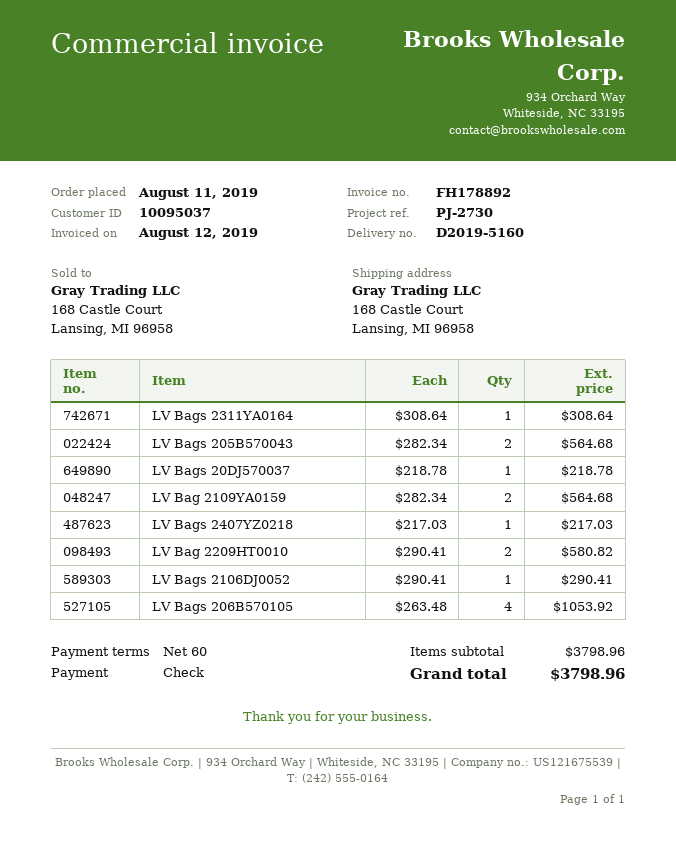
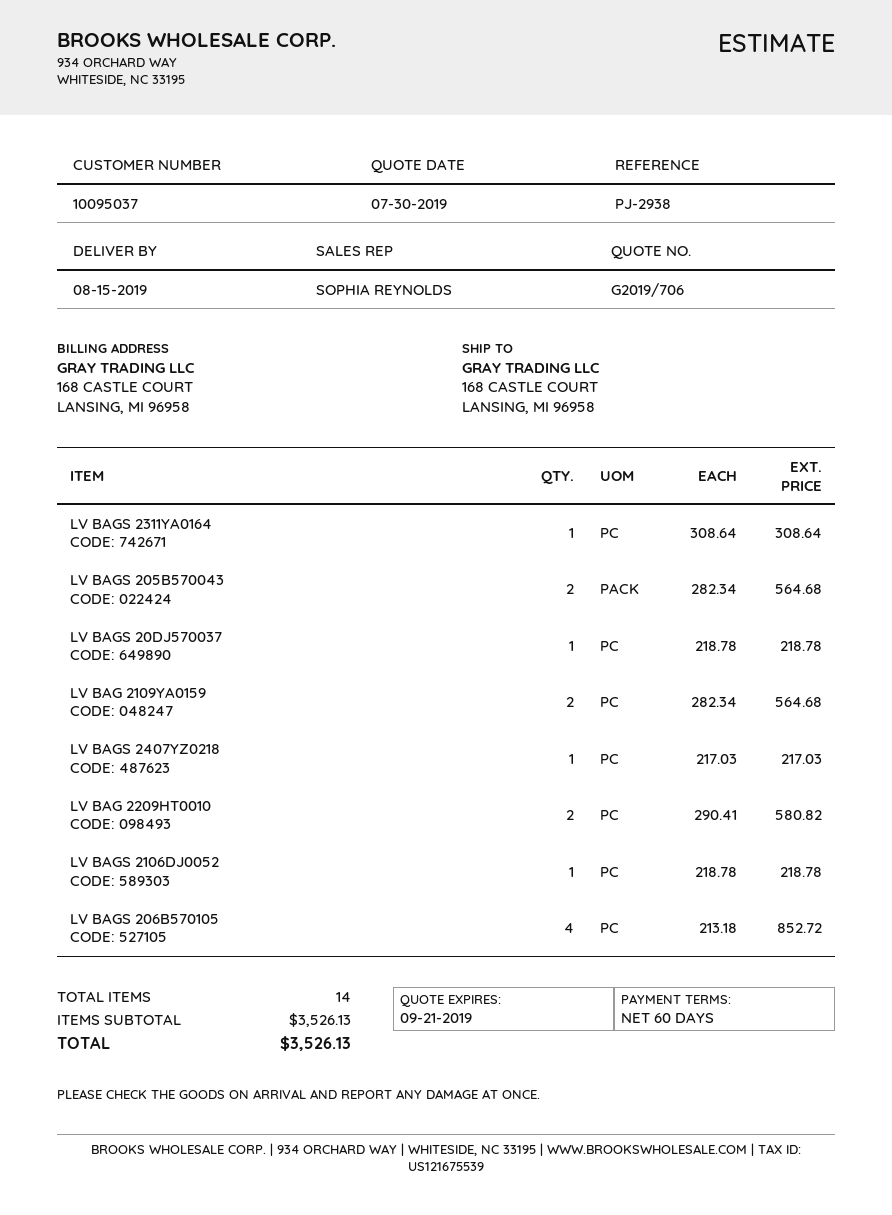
reference: PJ-2730 -> PJ-2938
LV Bags 2106DJ0052: 1 x 290.41 = 290.41 -> 1 x 218.78 = 218.78
LV Bags 206B570105: 4 x 263.48 = 1053.92 -> 4 x 213.18 = 852.72
subtotal: 3798.96 -> 3526.13
total: 3798.96 -> 3526.13

